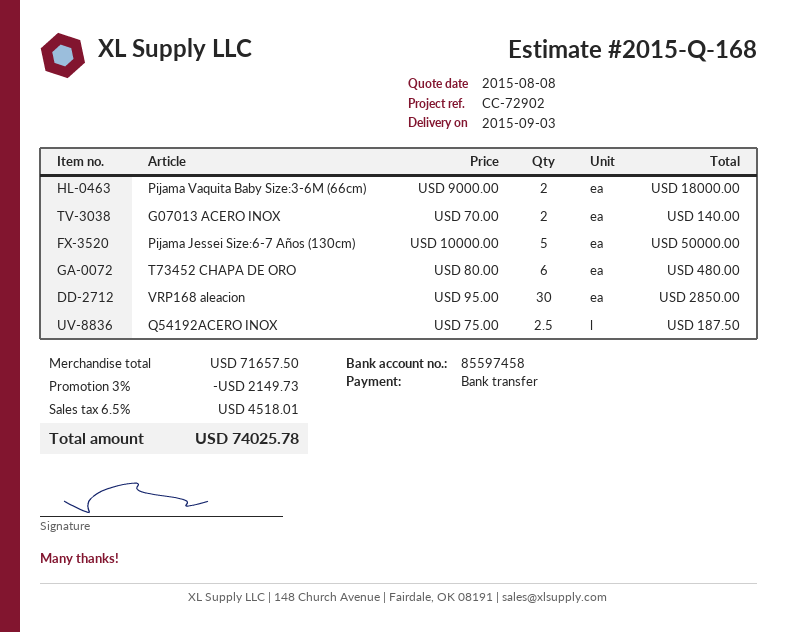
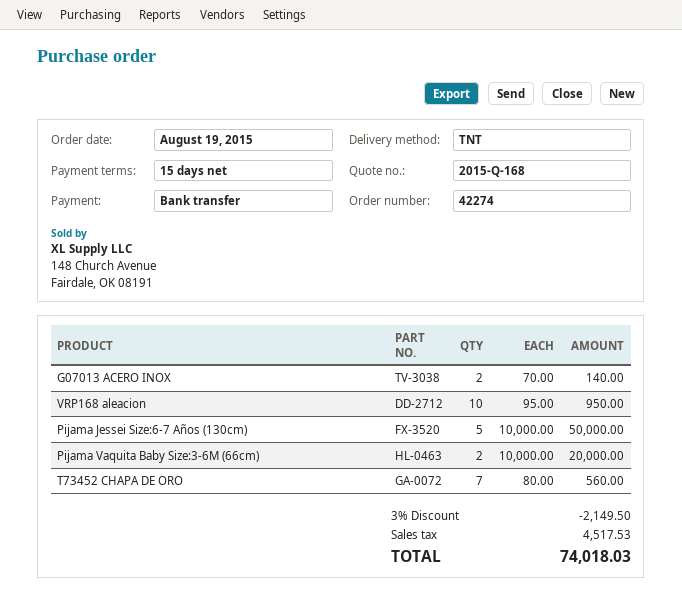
Pijama Vaquita Baby Size:3-6M (66cm): 2 x 9000.00 = 18000.00 -> 2 x 10000.00 = 20000.00
T73452 CHAPA DE ORO: 6 x 80.00 = 480.00 -> 7 x 80.00 = 560.00
VRP168 aleacion: 30 x 95.00 = 2850.00 -> 10 x 95.00 = 950.00
Q54192ACERO INOX: 2.5 x 75.00 = 187.50 -> none
discount: 3% = 2149.73 -> 3% = 2149.50
tax: 4518.01 -> 4517.53
total: 74025.78 -> 74018.03

